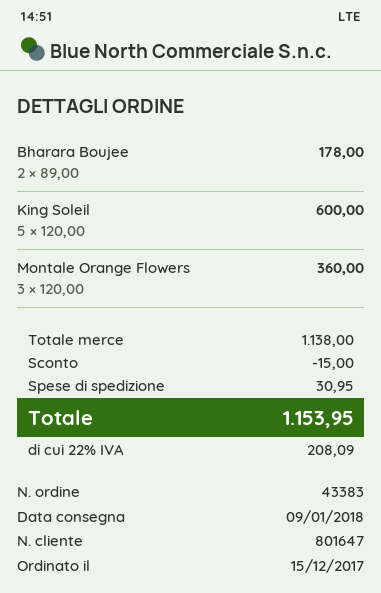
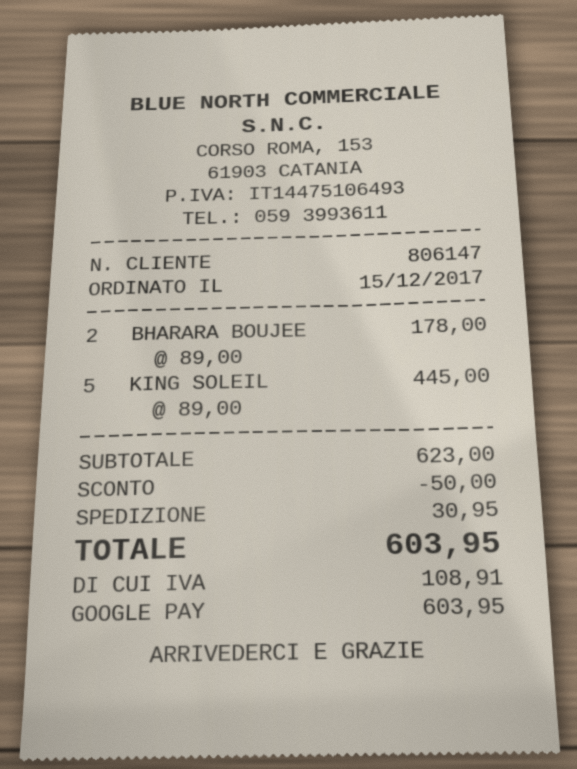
customer number: 801647 -> 806147
King Soleil: 5 x 120.00 = 600.00 -> 5 x 89.00 = 445.00
Montale Orange Flowers: 3 x 120.00 = 360.00 -> none
subtotal: 1138.00 -> 623.00
discount: 15.00 -> 50.00
tax: 208.09 -> 108.91
total: 1153.95 -> 603.95

